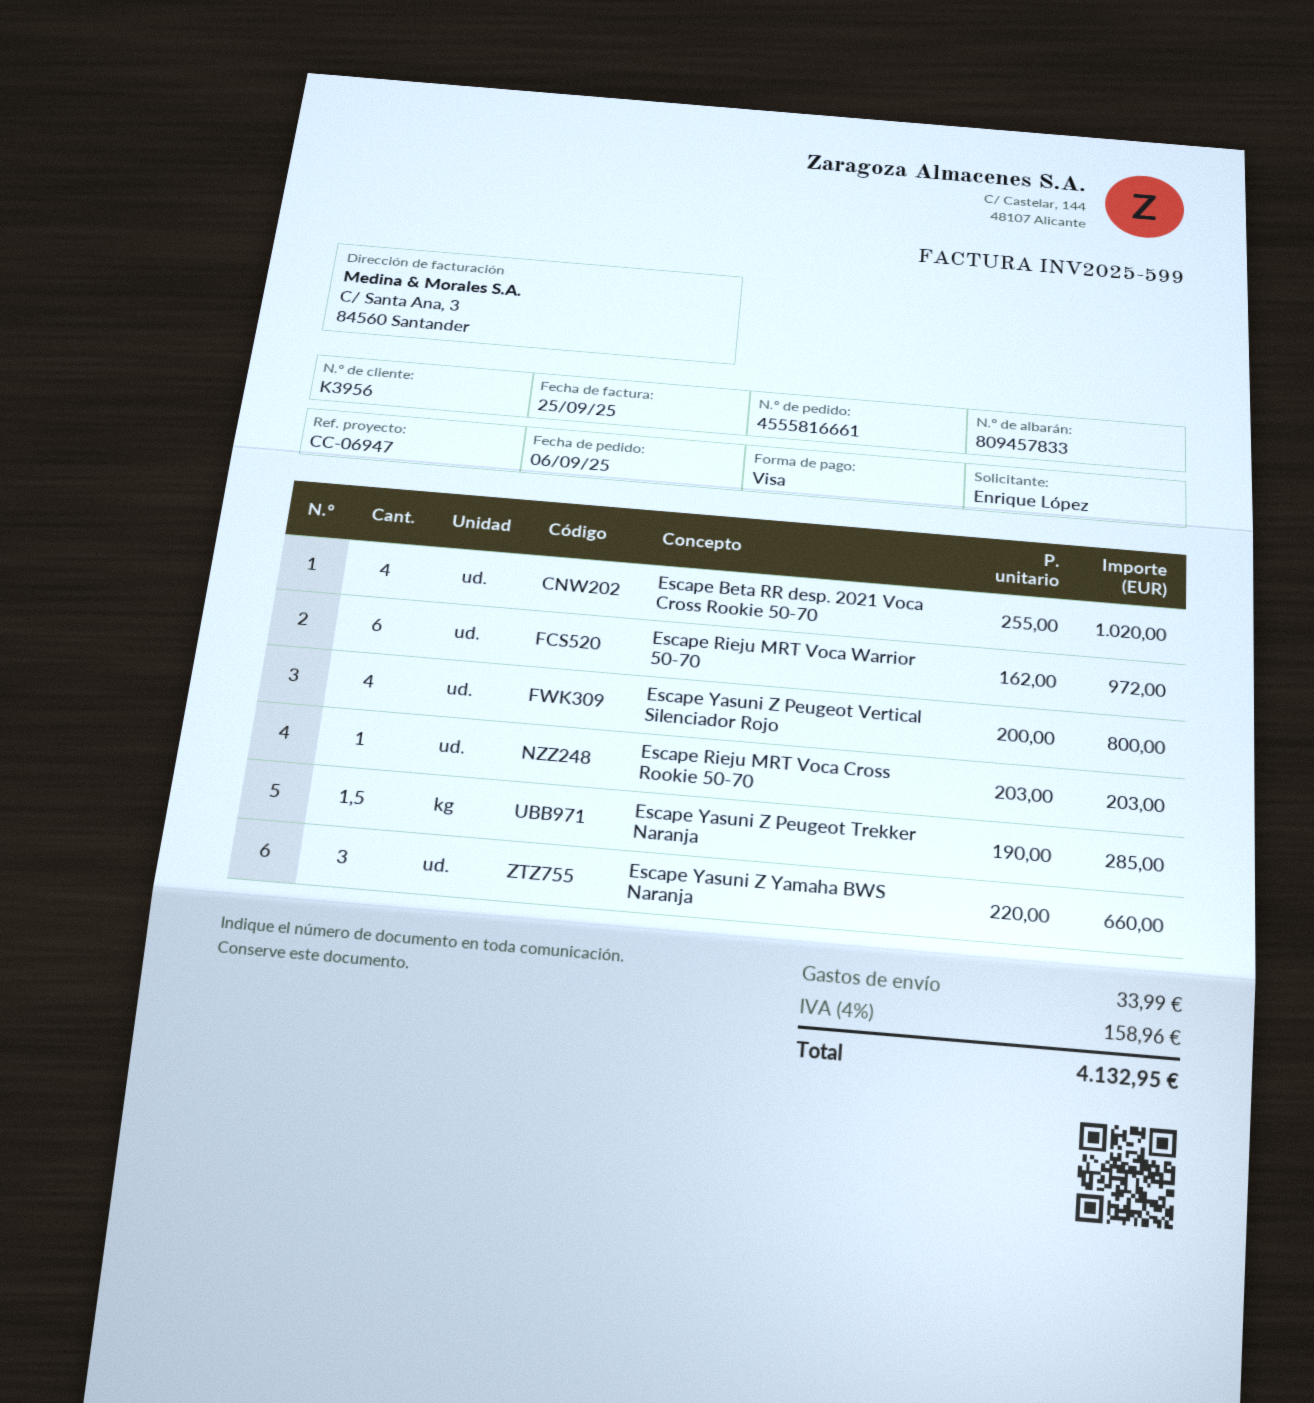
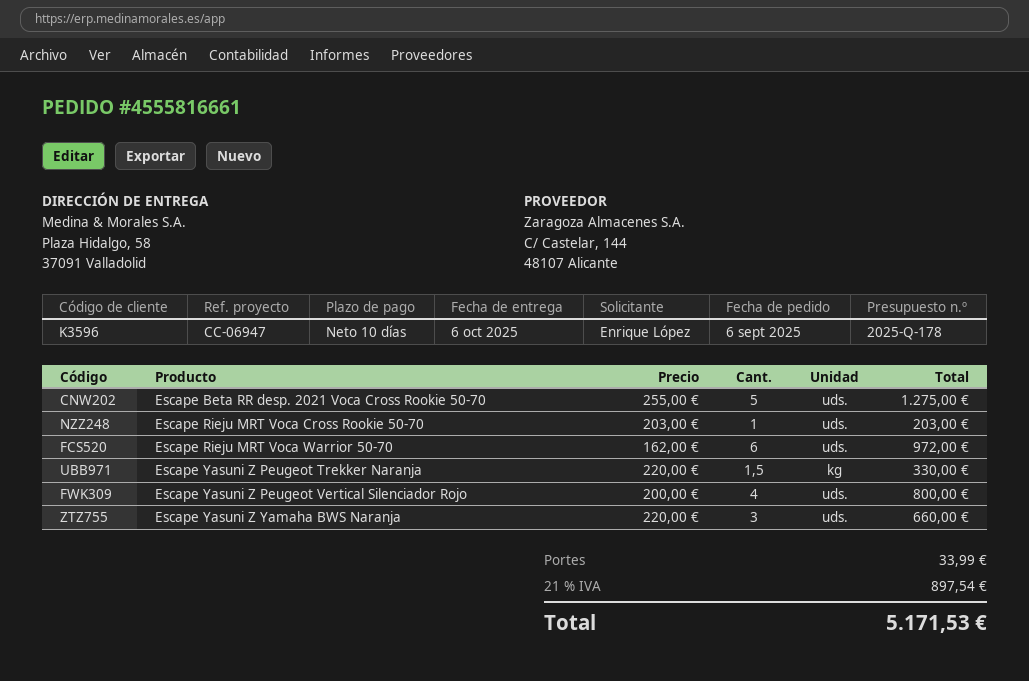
customer number: K3956 -> K3596
Escape Beta RR desp. 2021 Voca Cross Rookie 50-70: 4 x 255.00 = 1020.00 -> 5 x 255.00 = 1275.00
Escape Yasuni Z Peugeot Trekker Naranja: 1.5 x 190.00 = 285.00 -> 1.5 x 220.00 = 330.00
tax: 4% = 158.96 -> 21% = 897.54
total: 4132.95 -> 5171.53

